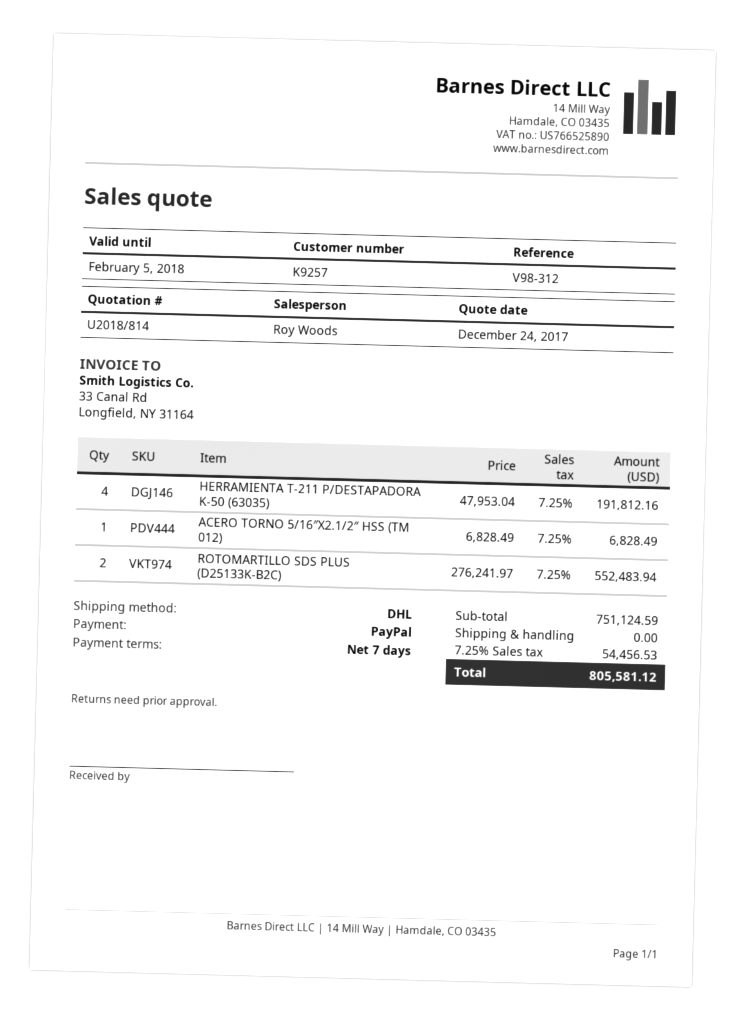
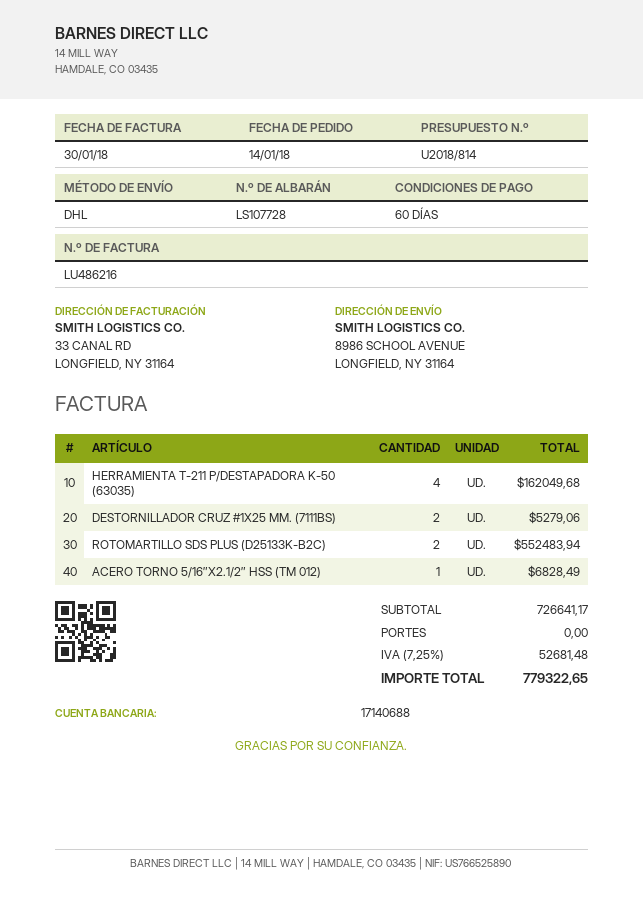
payment terms: 7 days -> 60 days
HERRAMIENTA T-211 P/DESTAPADORA K-50 (63035): 4 for 191812.16 -> 4 for 162049.68
DESTORNILLADOR CRUZ #1X25 MM. (7111BS): none -> 2 for 5279.06
subtotal: 751124.59 -> 726641.17
tax: 7.25% = 54456.53 -> 7.25% = 52681.48
total: 805581.12 -> 779322.65

